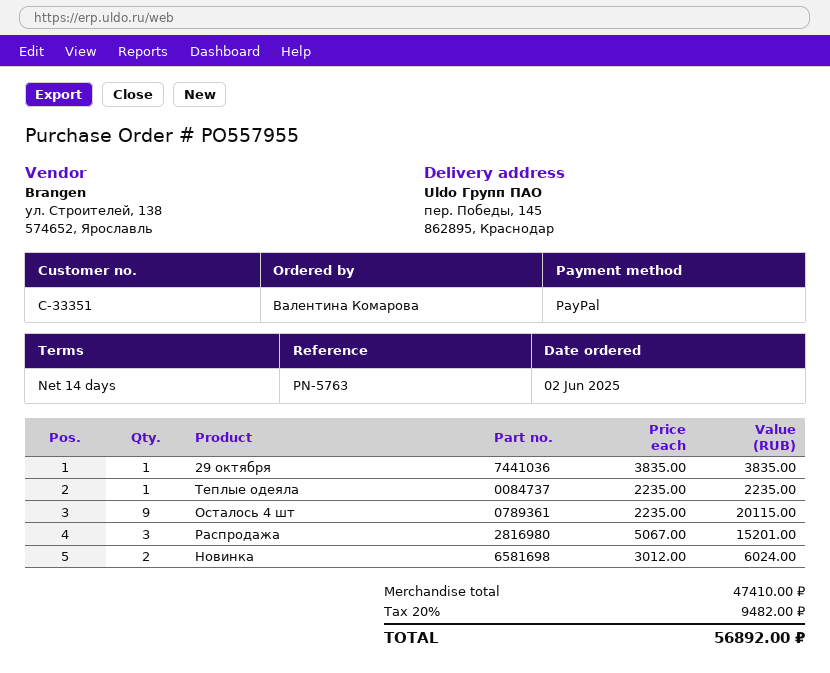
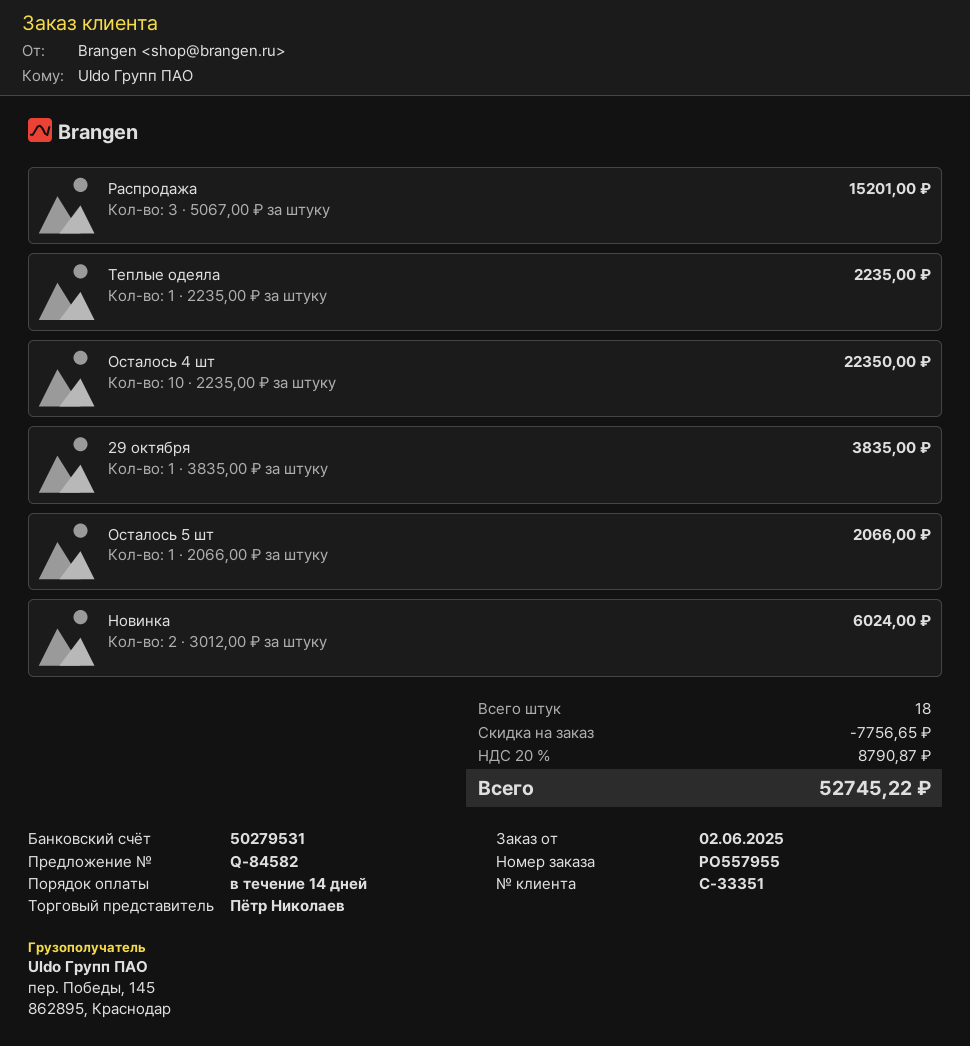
Осталось 4 шт: 9 x 2235.00 = 20115.00 -> 10 x 2235.00 = 22350.00
Осталось 5 шт: none -> 1 x 2066.00 = 2066.00
discount: none -> 7756.65
tax: 20% = 9482.00 -> 20% = 8790.87
total: 56892.00 -> 52745.22

